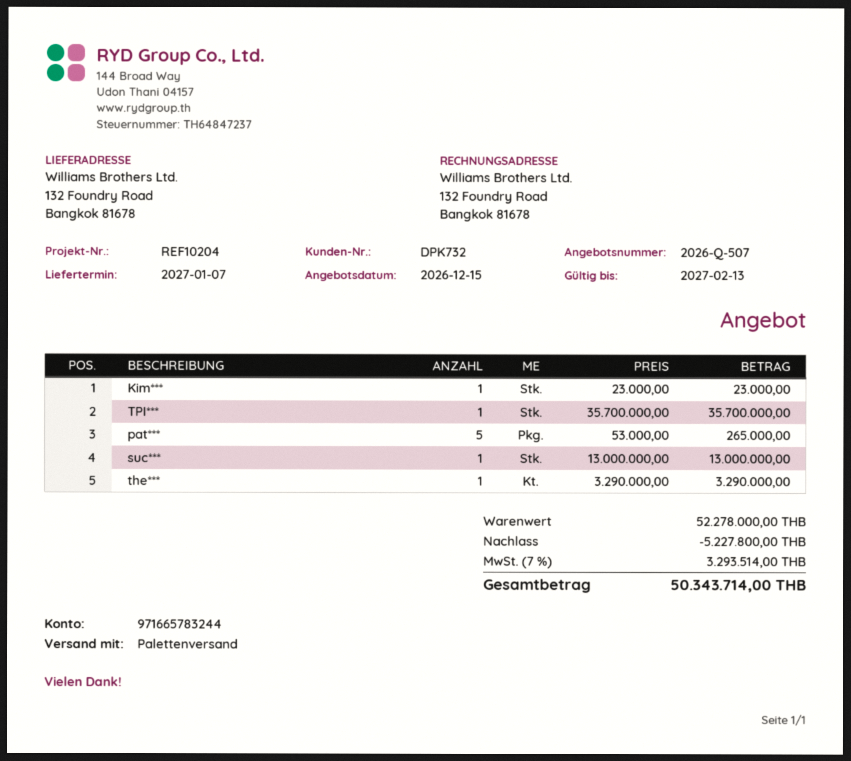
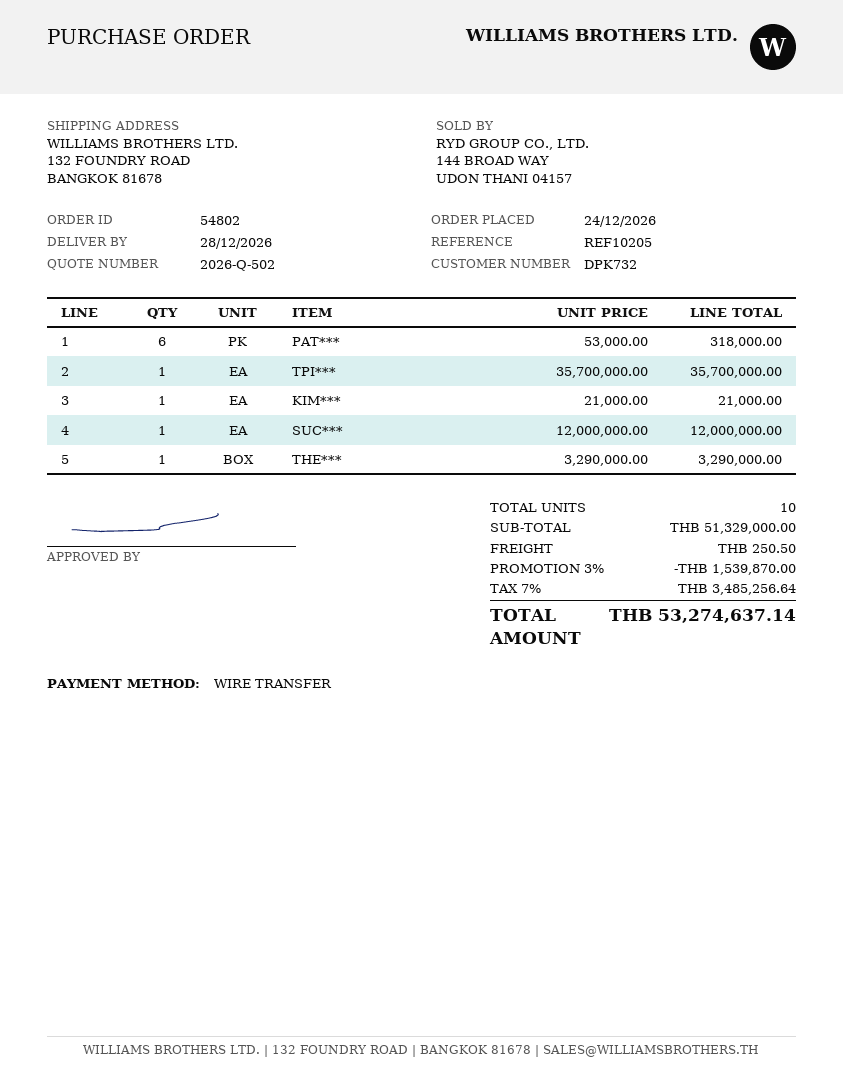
quote number: 2026-Q-507 -> 2026-Q-502
delivery date: 2027-01-07 -> 2026-12-28
reference: REF10204 -> REF10205
Kim***: 1 x 23000.00 = 23000.00 -> 1 x 21000.00 = 21000.00
pat***: 5 x 53000.00 = 265000.00 -> 6 x 53000.00 = 318000.00
suc***: 1 x 13000000.00 = 13000000.00 -> 1 x 12000000.00 = 12000000.00
subtotal: 52278000.00 -> 51329000.00
discount: 5227800.00 -> 1539870.00
shipping: none -> 250.50
tax: 7% = 3293514.00 -> 7% = 3485256.64
total: 50343714.00 -> 53274637.14

